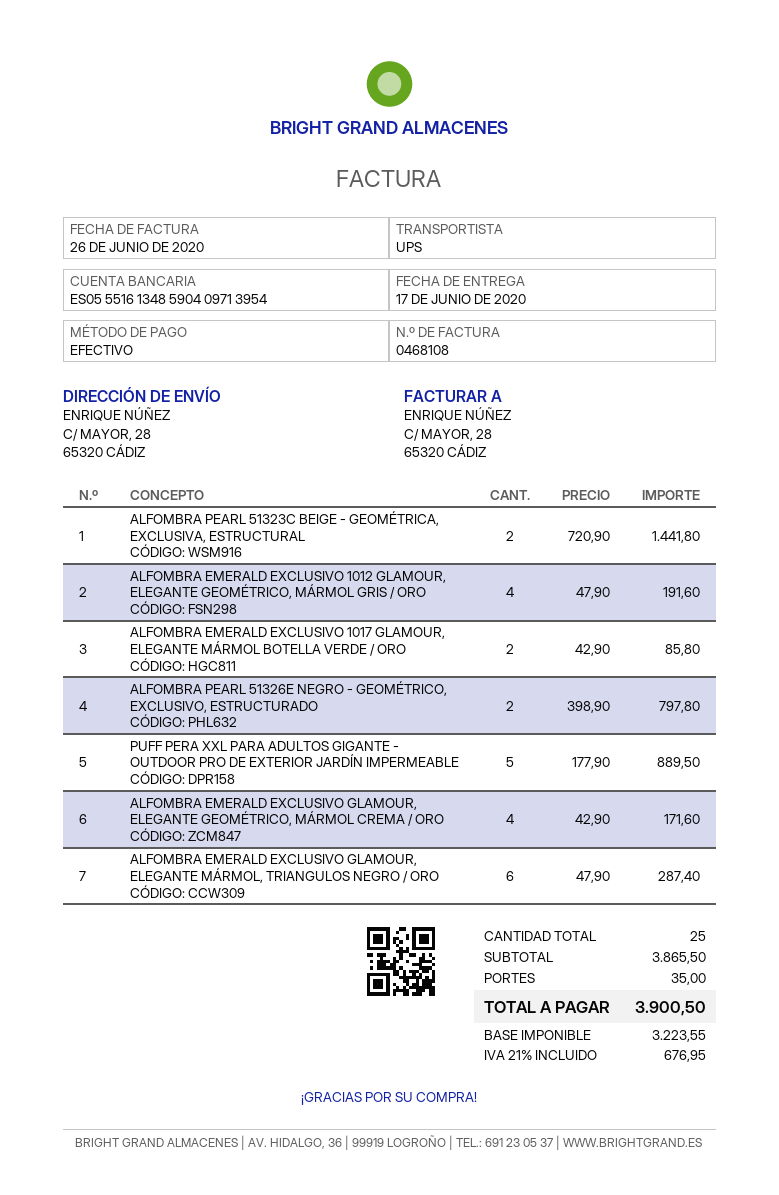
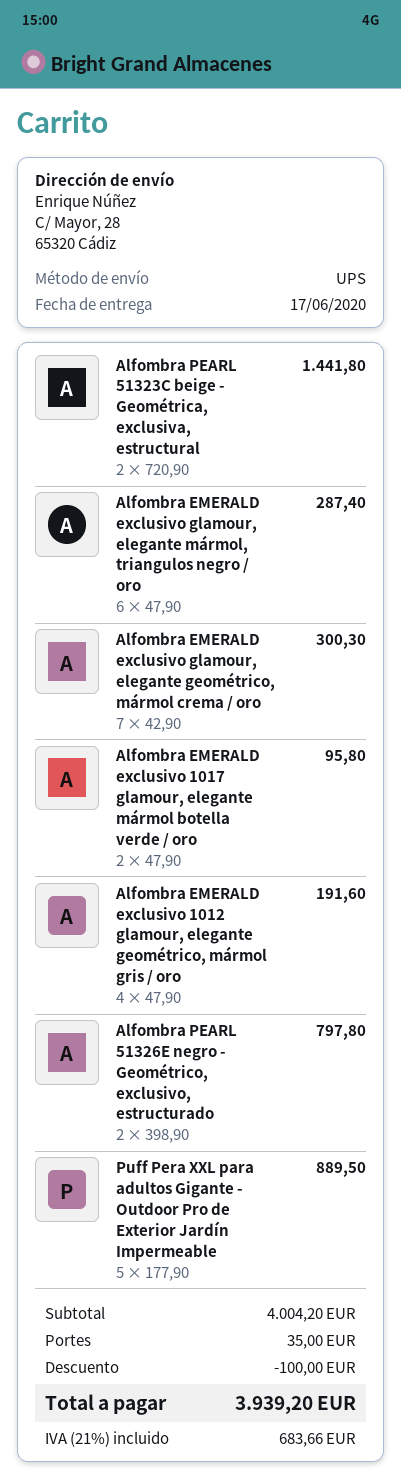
ALFOMBRA EMERALD EXCLUSIVO 1017 GLAMOUR, ELEGANTE MÁRMOL BOTELLA VERDE / ORO: 2 x 42.90 = 85.80 -> 2 x 47.90 = 95.80
ALFOMBRA EMERALD EXCLUSIVO GLAMOUR, ELEGANTE GEOMÉTRICO, MÁRMOL CREMA / ORO: 4 x 42.90 = 171.60 -> 7 x 42.90 = 300.30
subtotal: 3865.50 -> 4004.20
discount: none -> 100.00
tax: 21% = 676.95 -> 21% = 683.66
total: 3900.50 -> 3939.20

